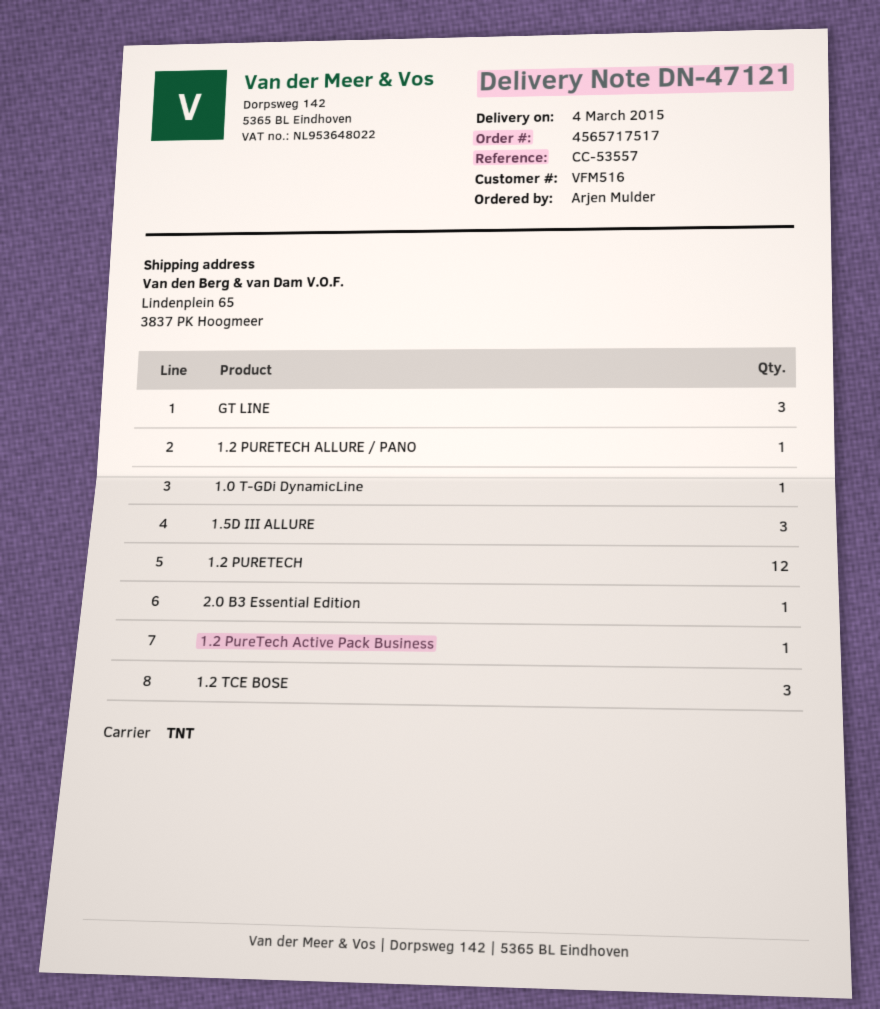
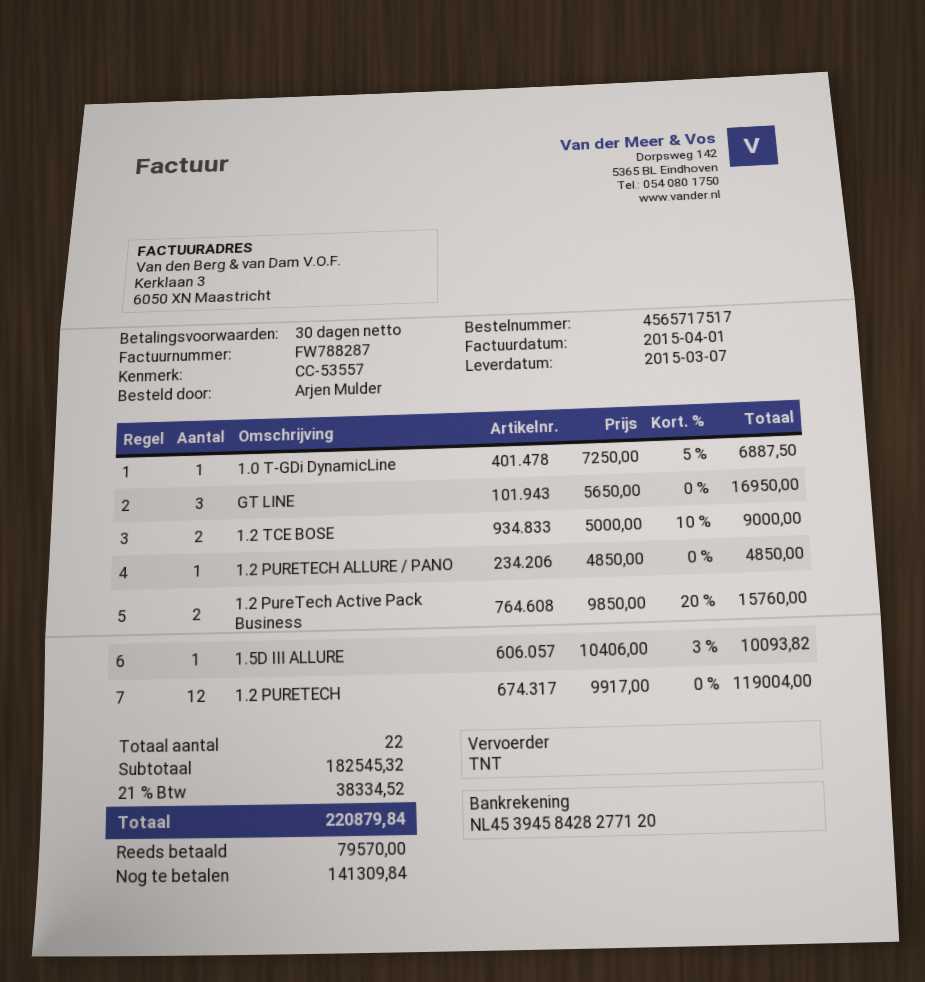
delivery date: 2015-03-04 -> 2015-03-07
1.5D III ALLURE: 3 -> 1
2.0 B3 Essential Edition: 1 -> none
1.2 PureTech Active Pack Business: 1 -> 2
1.2 TCE BOSE: 3 -> 2

